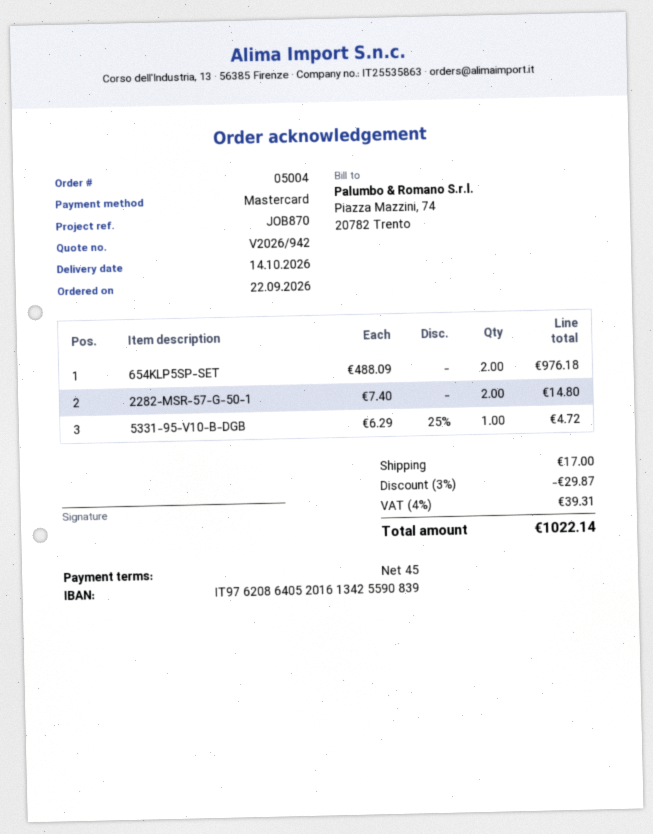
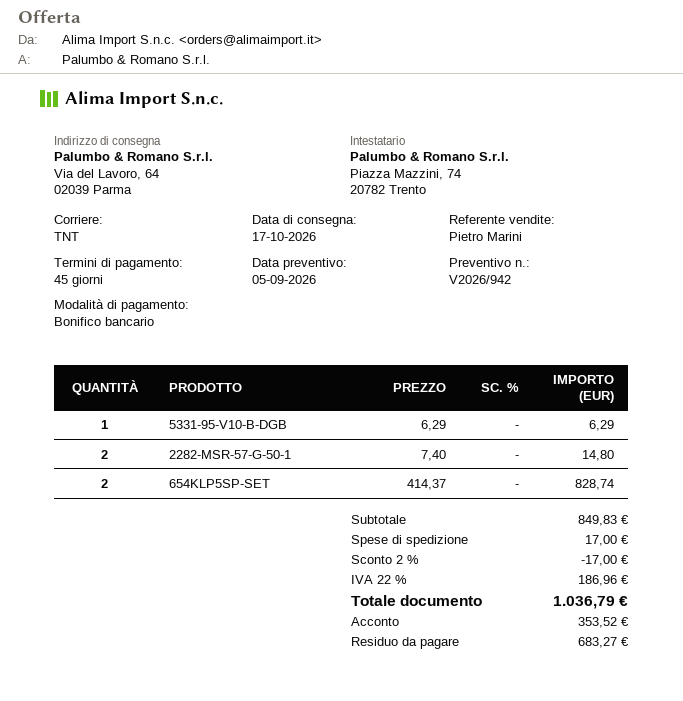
delivery date: 2026-10-14 -> 2026-10-17
payment method: Mastercard -> bank transfer
654KLP5SP-SET: 2 x 488.09 = 976.18 -> 2 x 414.37 = 828.74
5331-95-V10-B-DGB: 1 x 6.29 - 25% = 4.72 -> 1 x 6.29 = 6.29
discount: 3% = 29.87 -> 2% = 17.00
tax: 4% = 39.31 -> 22% = 186.96
total: 1022.14 -> 1036.79

